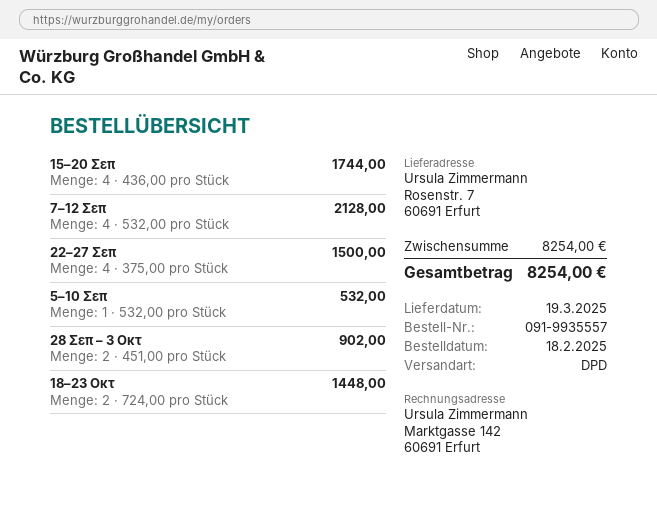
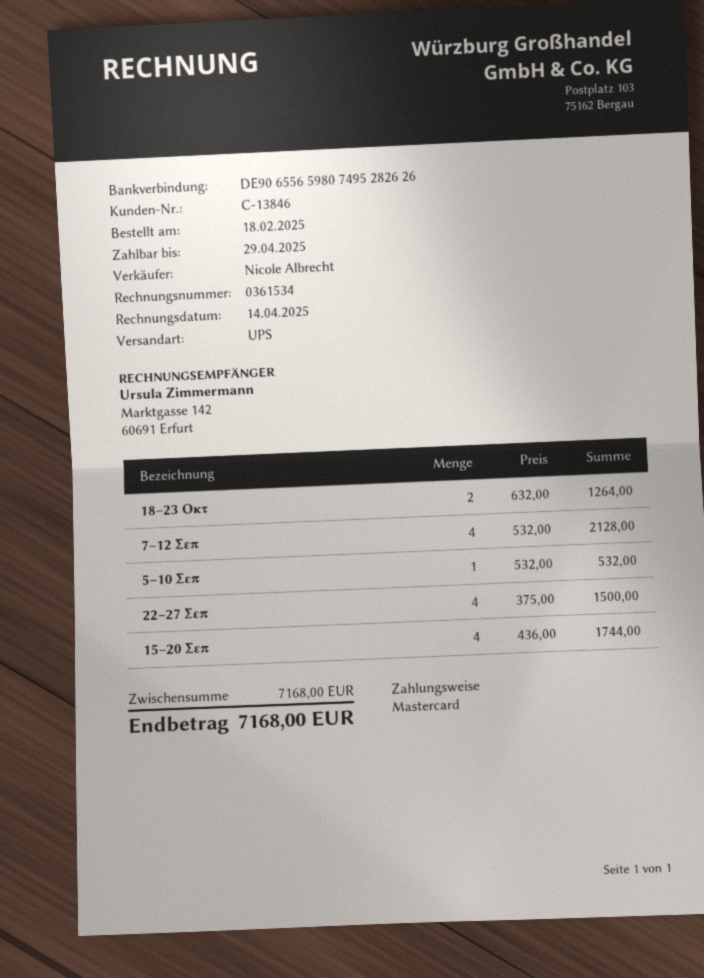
shipping method: DPD -> UPS
28 Σεπ – 3 Οκτ: 2 x 451.00 = 902.00 -> none
18–23 Οκτ: 2 x 724.00 = 1448.00 -> 2 x 632.00 = 1264.00
subtotal: 8254.00 -> 7168.00
total: 8254.00 -> 7168.00

